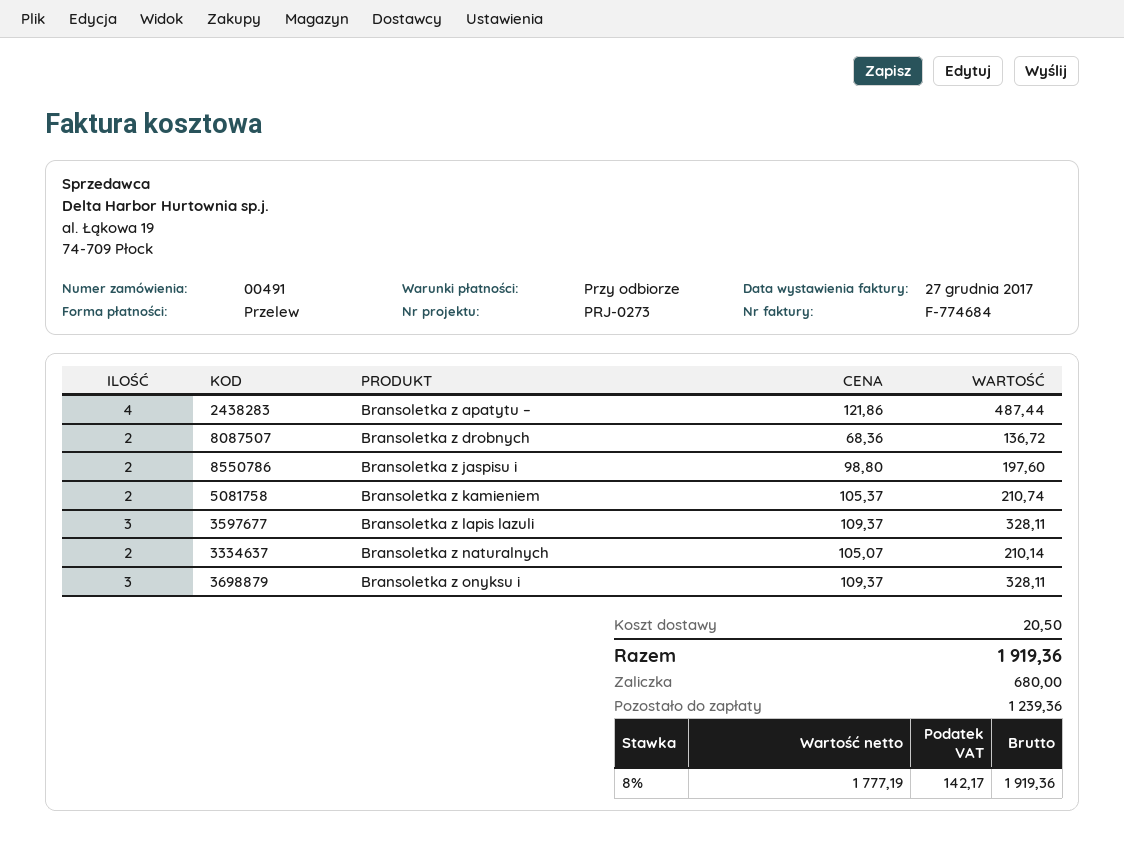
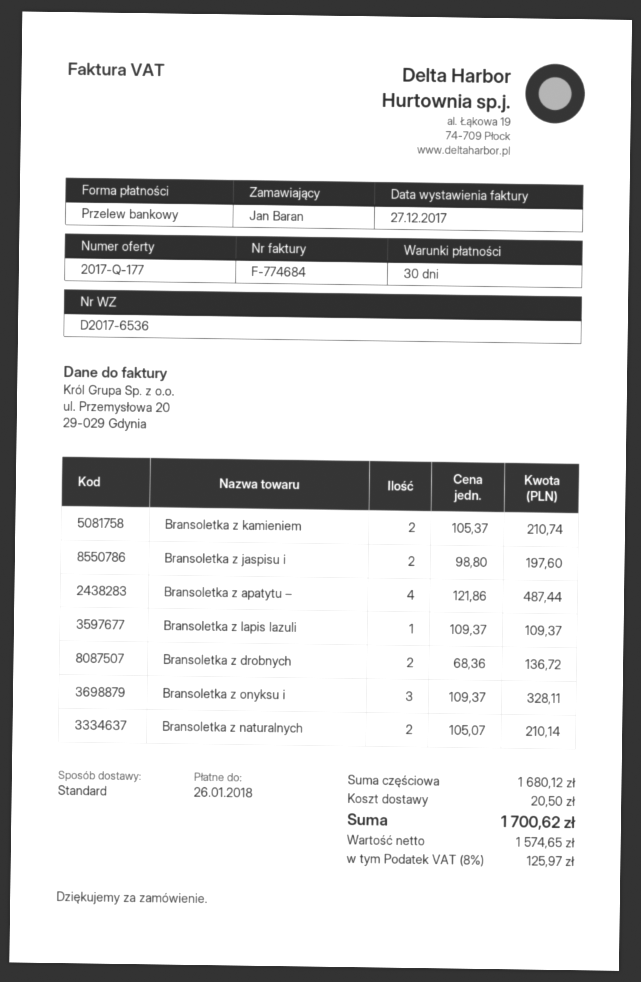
payment terms: on receipt -> 30 days
Bransoletka z lapis lazuli: 3 x 109.37 = 328.11 -> 1 x 109.37 = 109.37
net: 1777.19 -> 1574.65
tax: 8% = 142.17 -> 8% = 125.97
total: 1919.36 -> 1700.62

